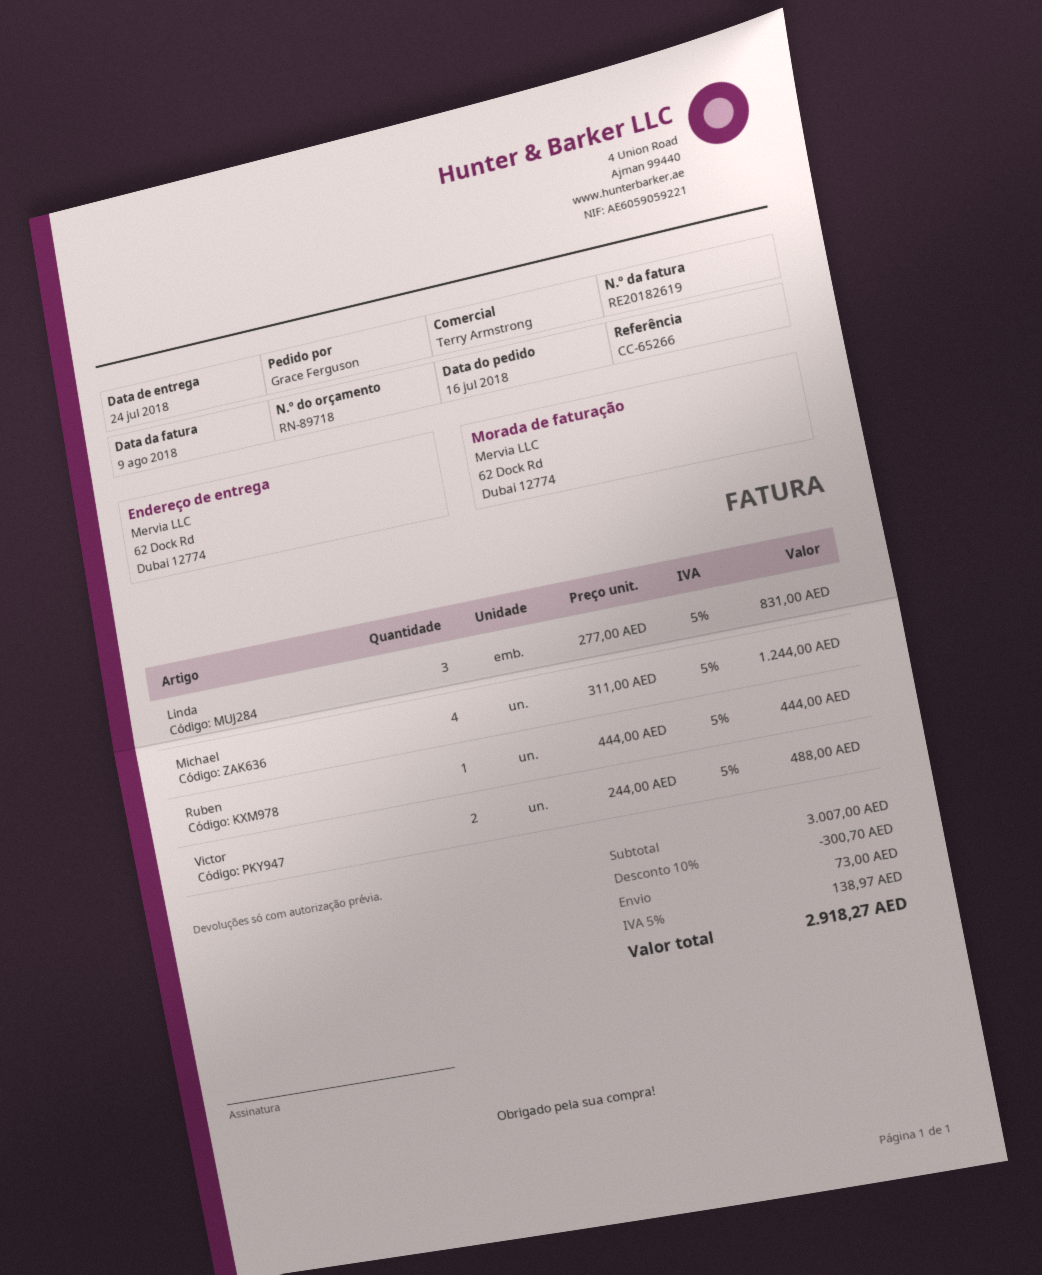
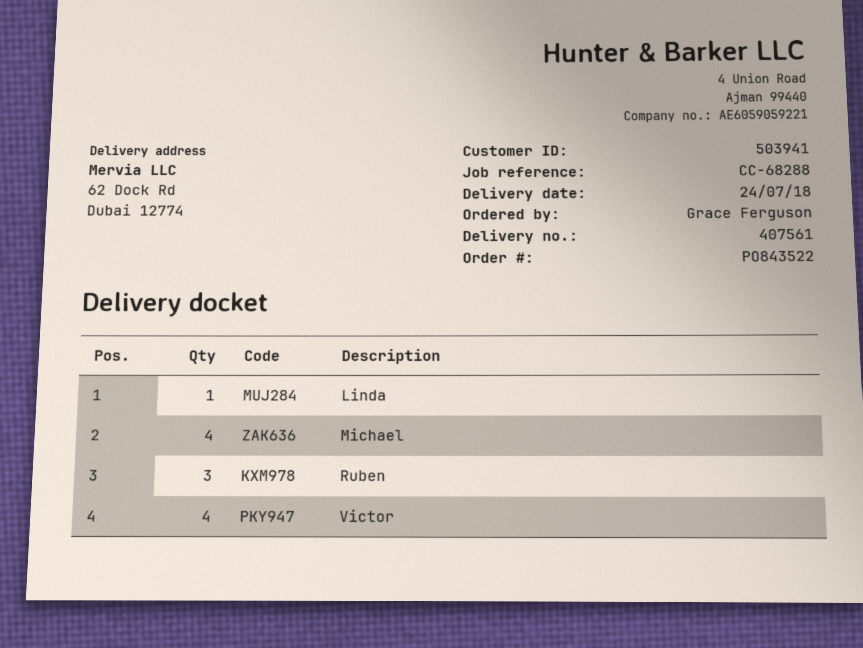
reference: CC-65266 -> CC-68288
Linda: 3 -> 1
Ruben: 1 -> 3
Victor: 2 -> 4

